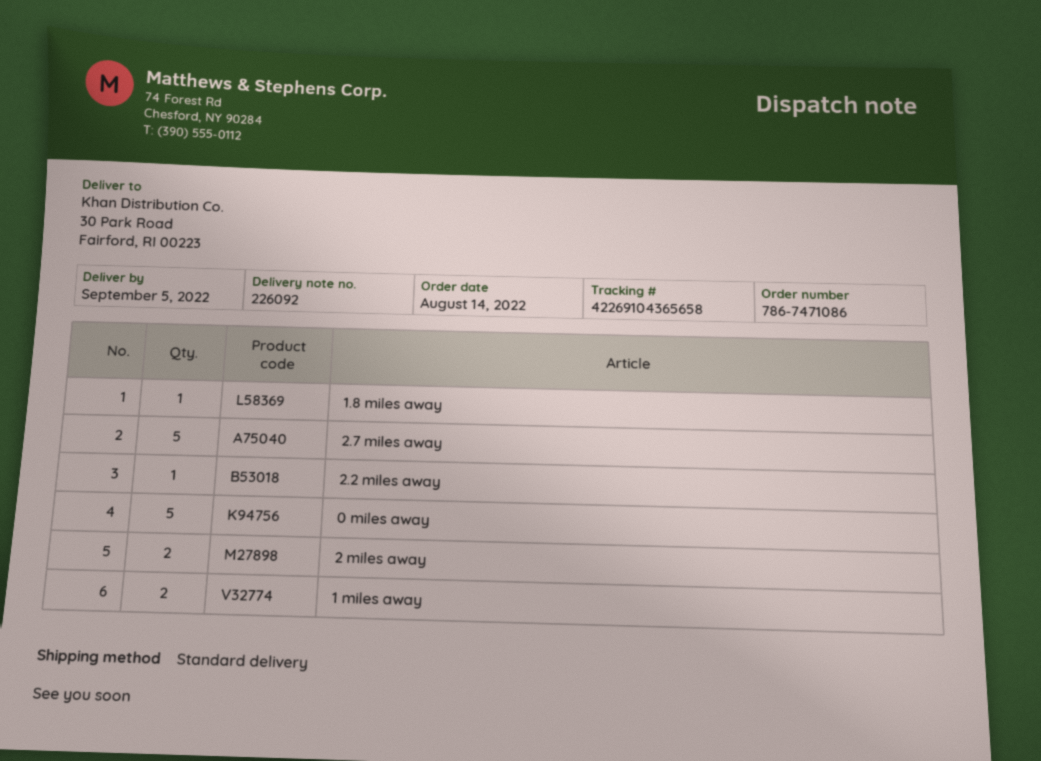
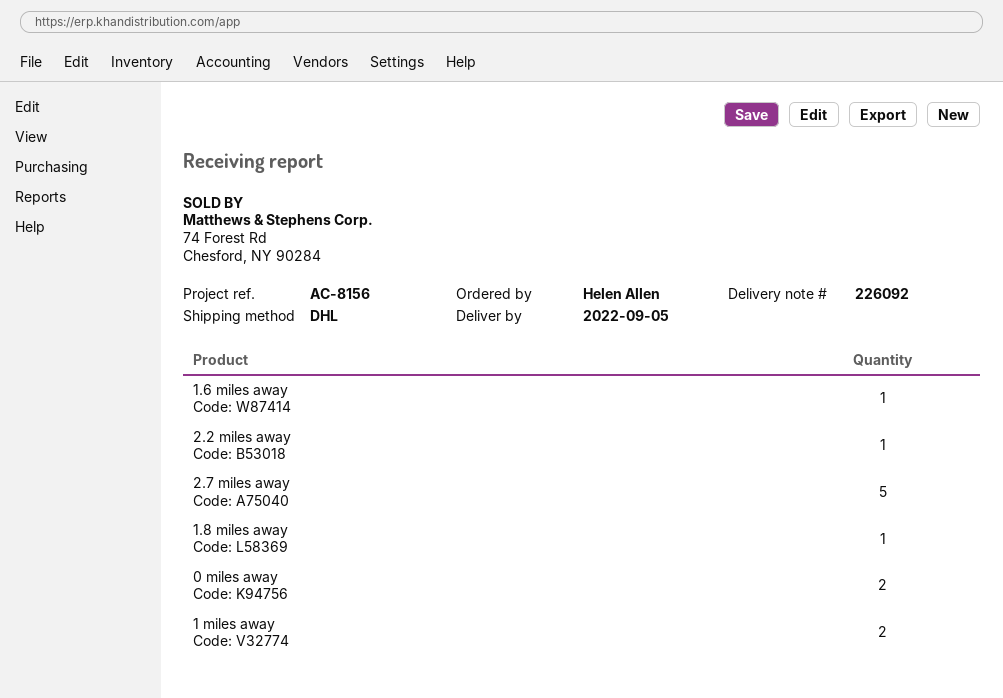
shipping method: standard -> DHL
0 miles away: 5 -> 2
2 miles away: 2 -> none
1.6 miles away: none -> 1

